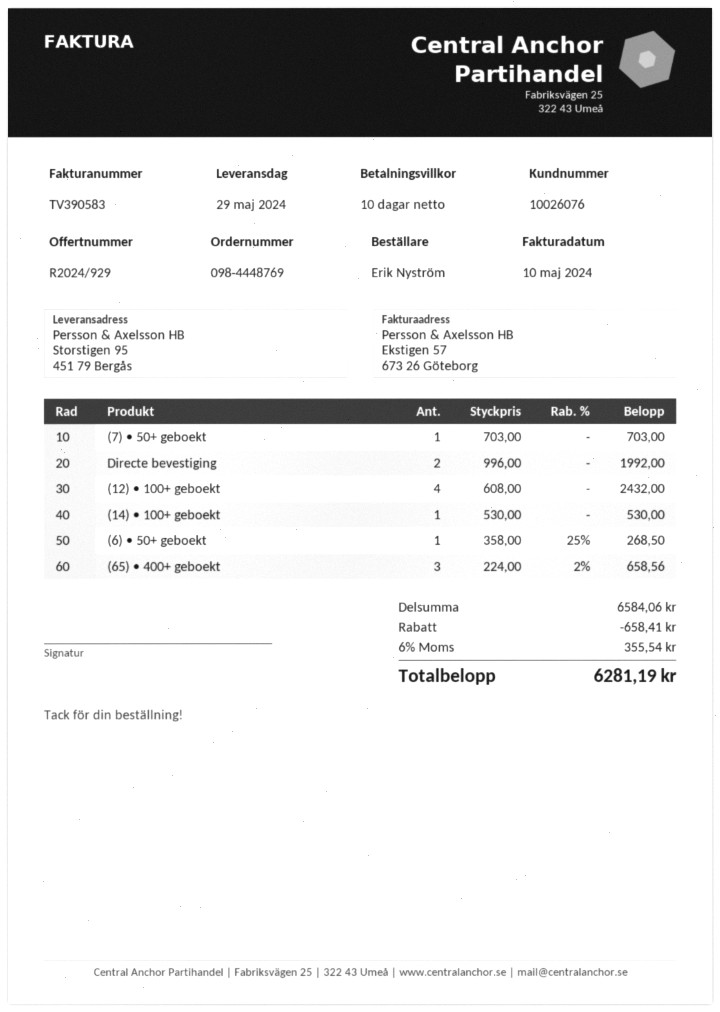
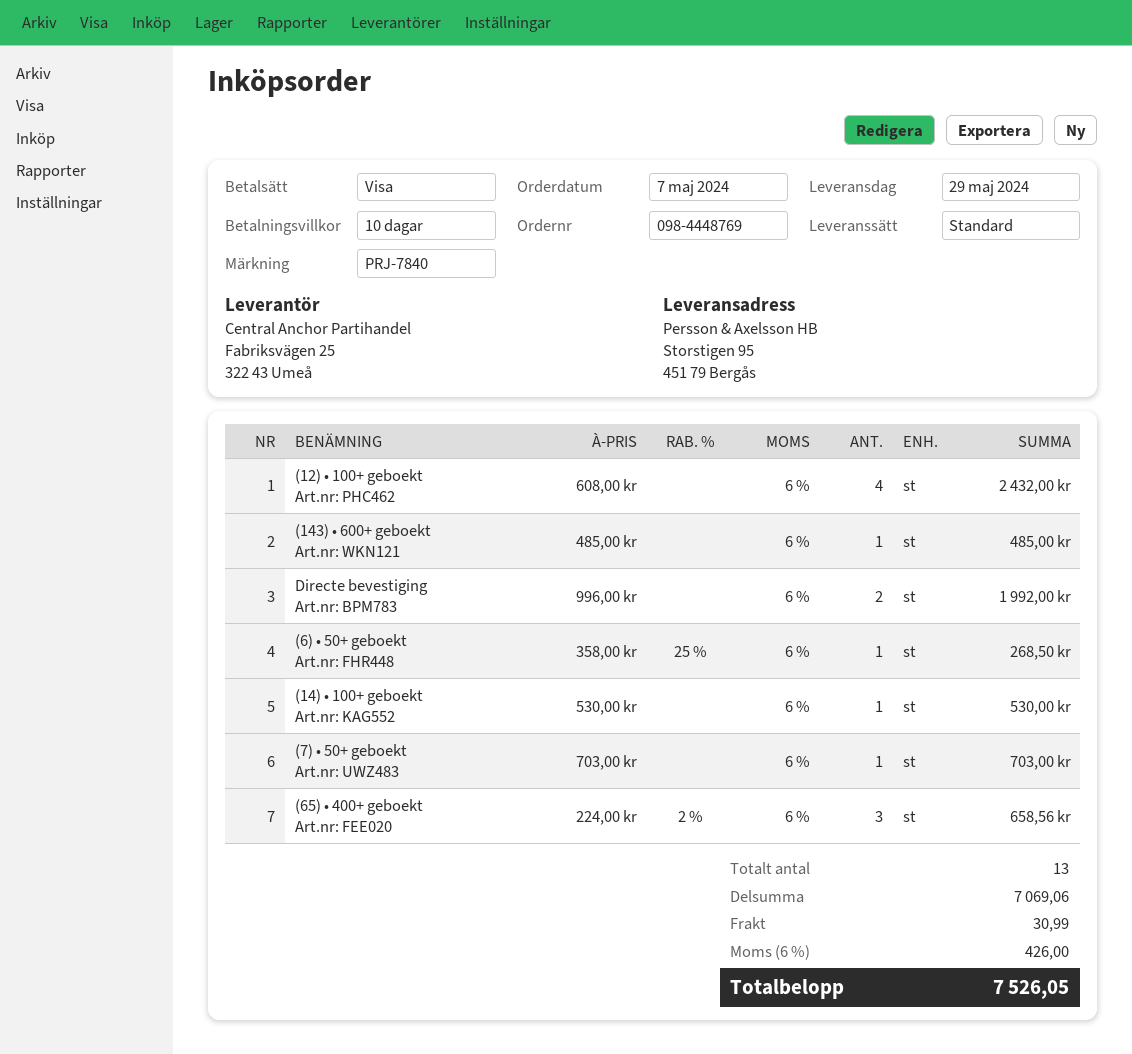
(143) • 600+ geboekt: none -> 1 x 485.00 = 485.00
subtotal: 6584.06 -> 7069.06
discount: 658.41 -> none
shipping: none -> 30.99
tax: 6% = 355.54 -> 6% = 426.00
total: 6281.19 -> 7526.05

